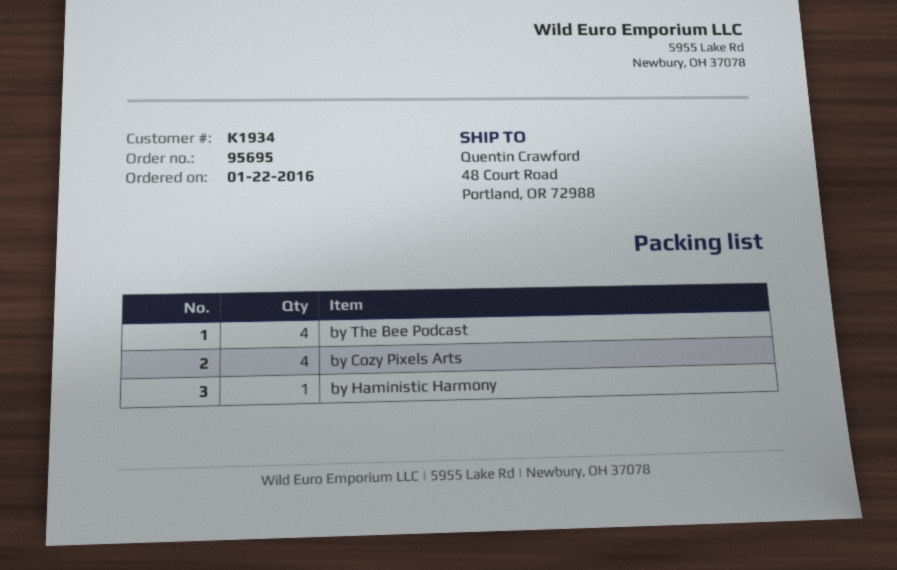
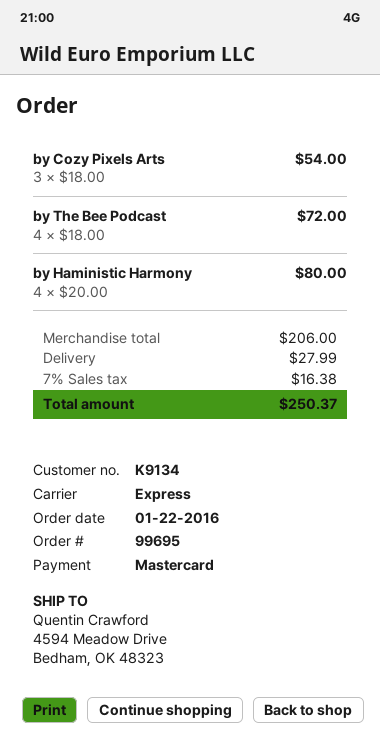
order number: 95695 -> 99695
customer number: K1934 -> K9134
ship to: 48 Court Road, Portland, OR 72988 -> 4594 Meadow Drive, Bedham, OK 48323
by Cozy Pixels Arts: 4 -> 3
by Haministic Harmony: 1 -> 4

